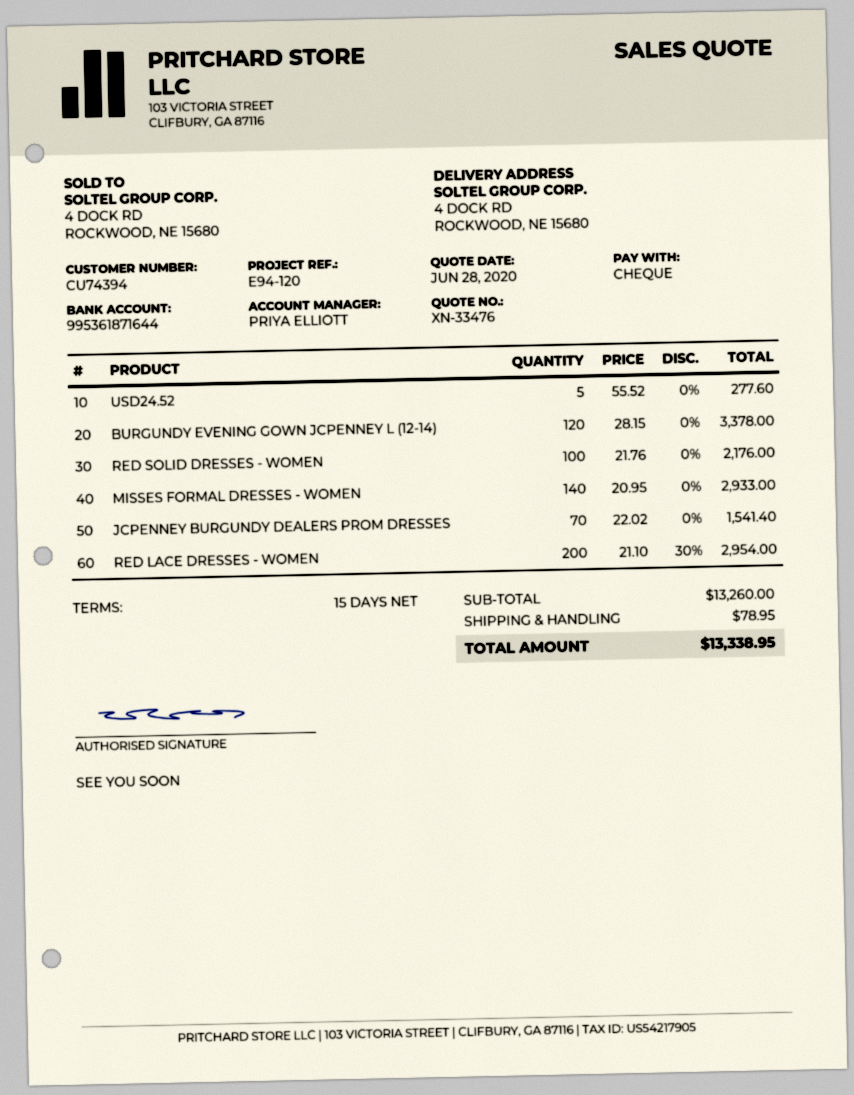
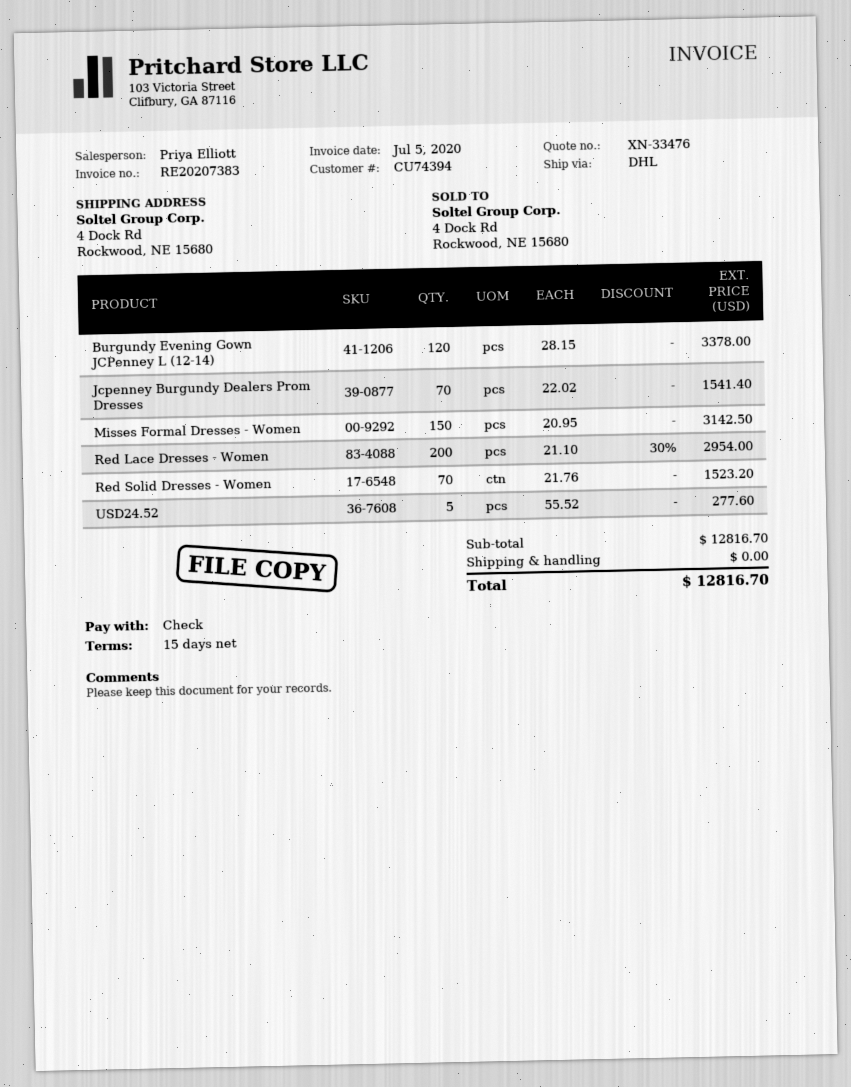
RED SOLID DRESSES - WOMEN: 100 x 21.76 = 2176.00 -> 70 x 21.76 = 1523.20
MISSES FORMAL DRESSES - WOMEN: 140 x 20.95 = 2933.00 -> 150 x 20.95 = 3142.50
subtotal: 13260.00 -> 12816.70
shipping: 78.95 -> 0.00
total: 13338.95 -> 12816.70

